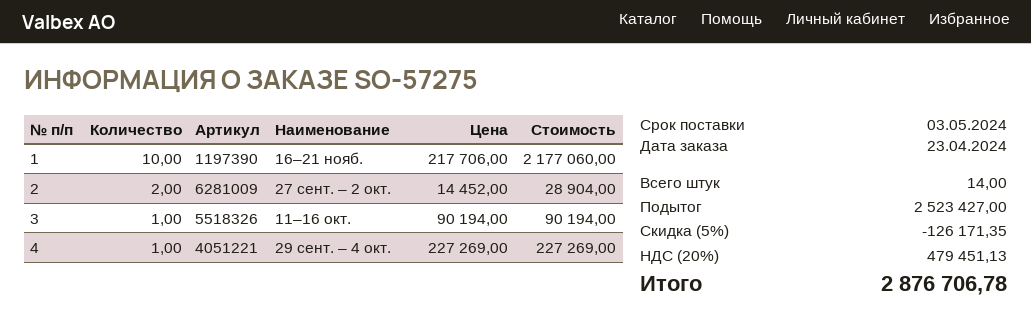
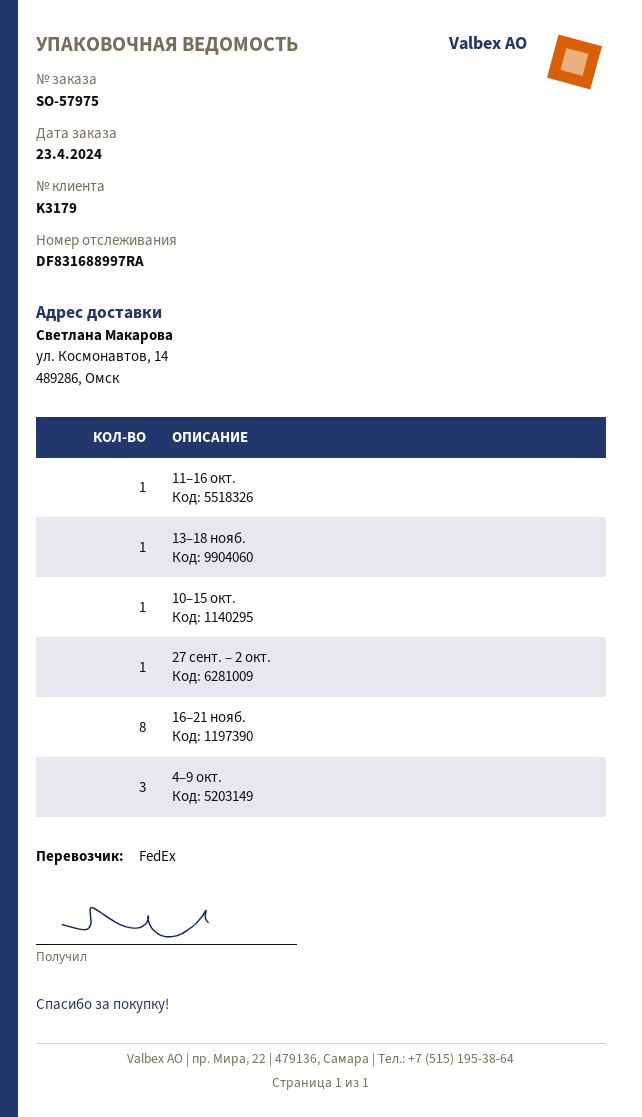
order number: SO-57275 -> SO-57975
16–21 нояб.: 10 -> 8
27 сент. – 2 окт.: 2 -> 1
29 сент. – 4 окт.: 1 -> none
13–18 нояб.: none -> 1
10–15 окт.: none -> 1
4–9 окт.: none -> 3

